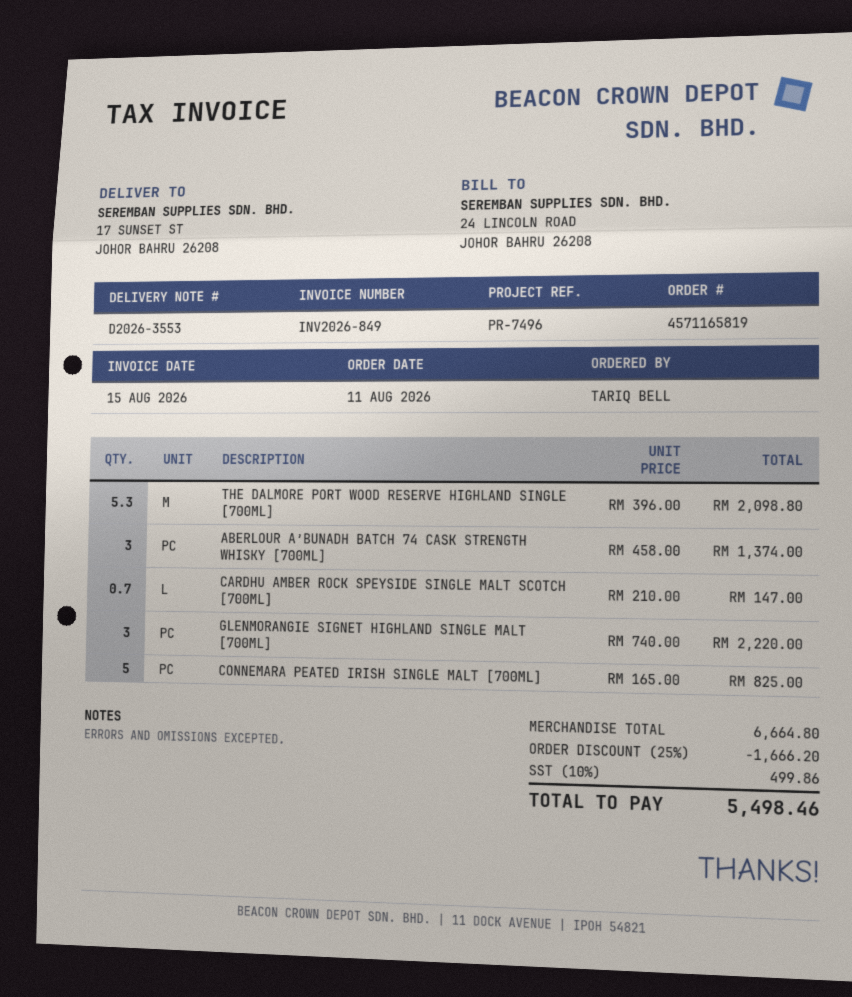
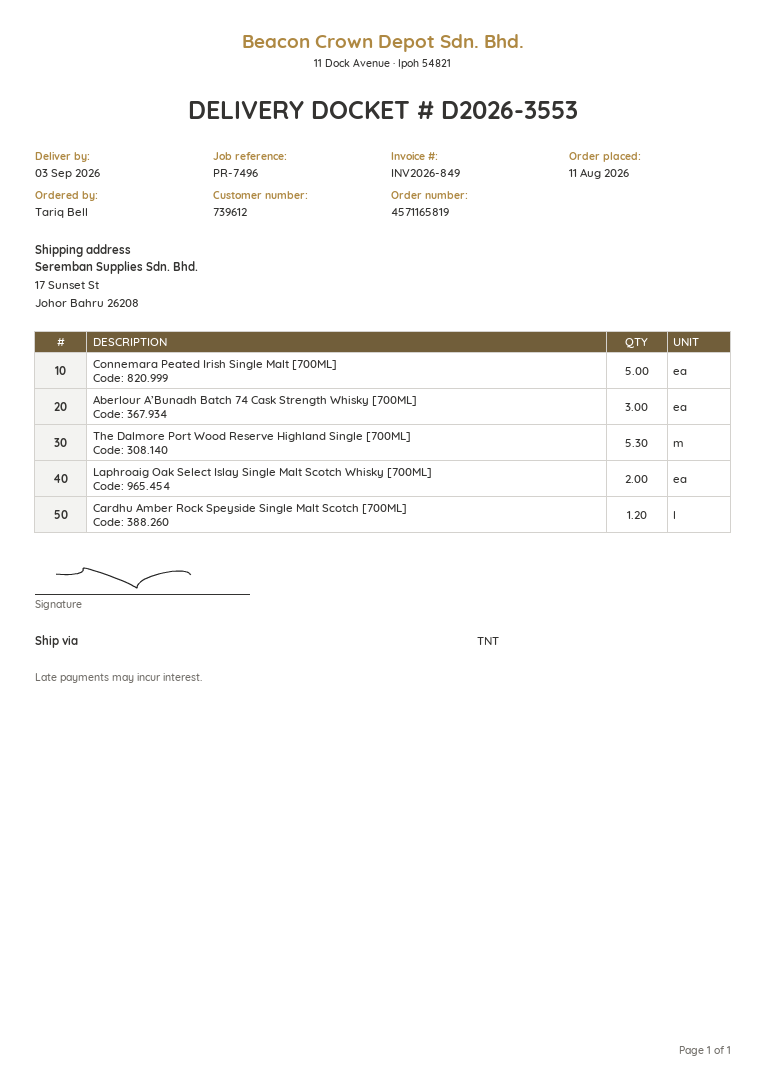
CARDHU AMBER ROCK SPEYSIDE SINGLE MALT SCOTCH [700ML]: 0.7 -> 1.2
GLENMORANGIE SIGNET HIGHLAND SINGLE MALT [700ML]: 3 -> none
Laphroaig Oak Select Islay Single Malt Scotch Whisky [700ML]: none -> 2

